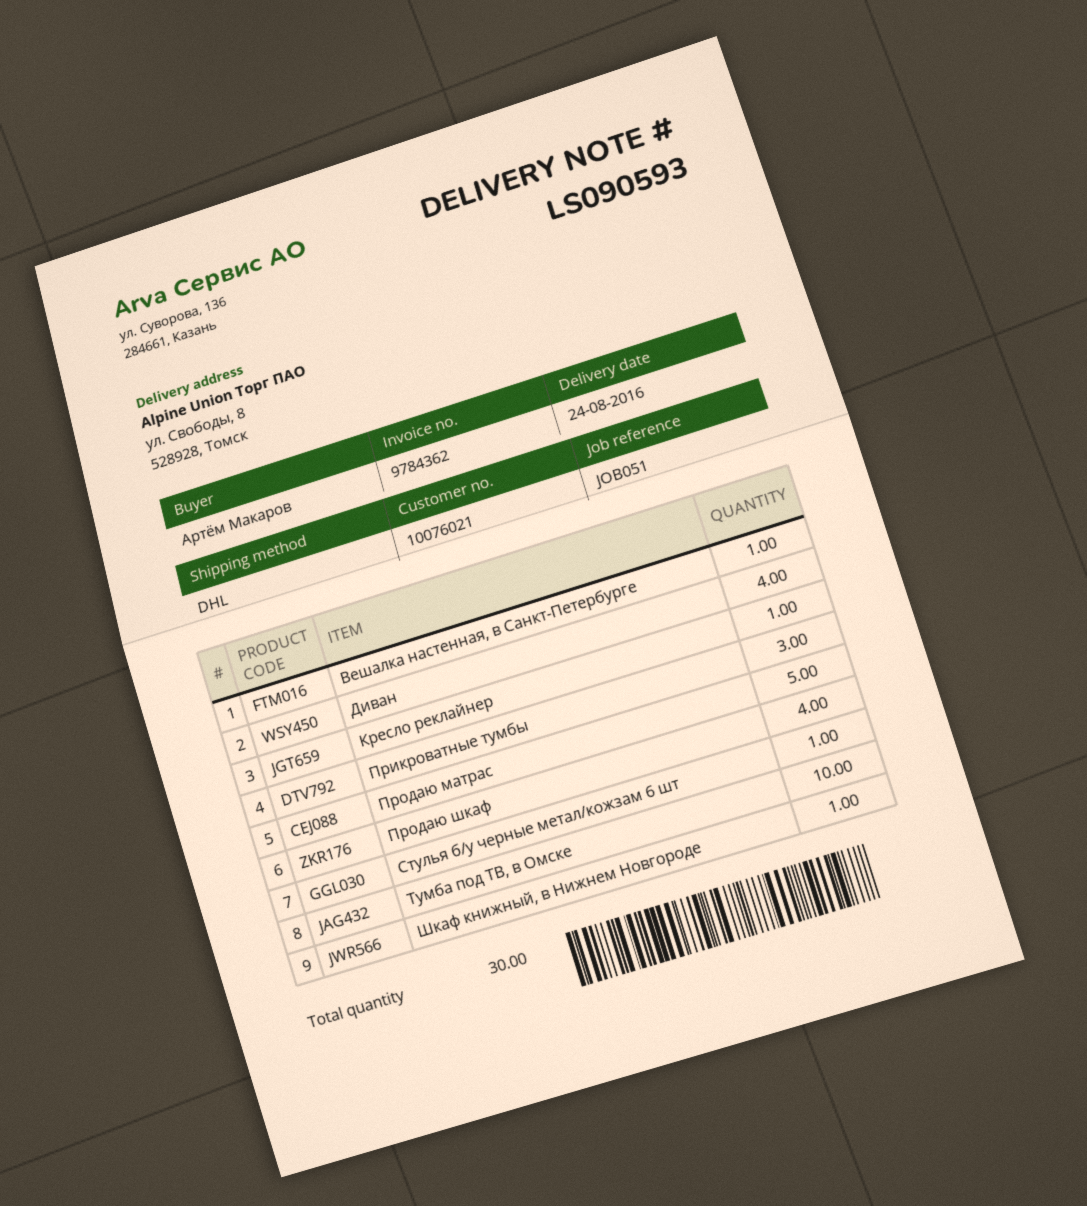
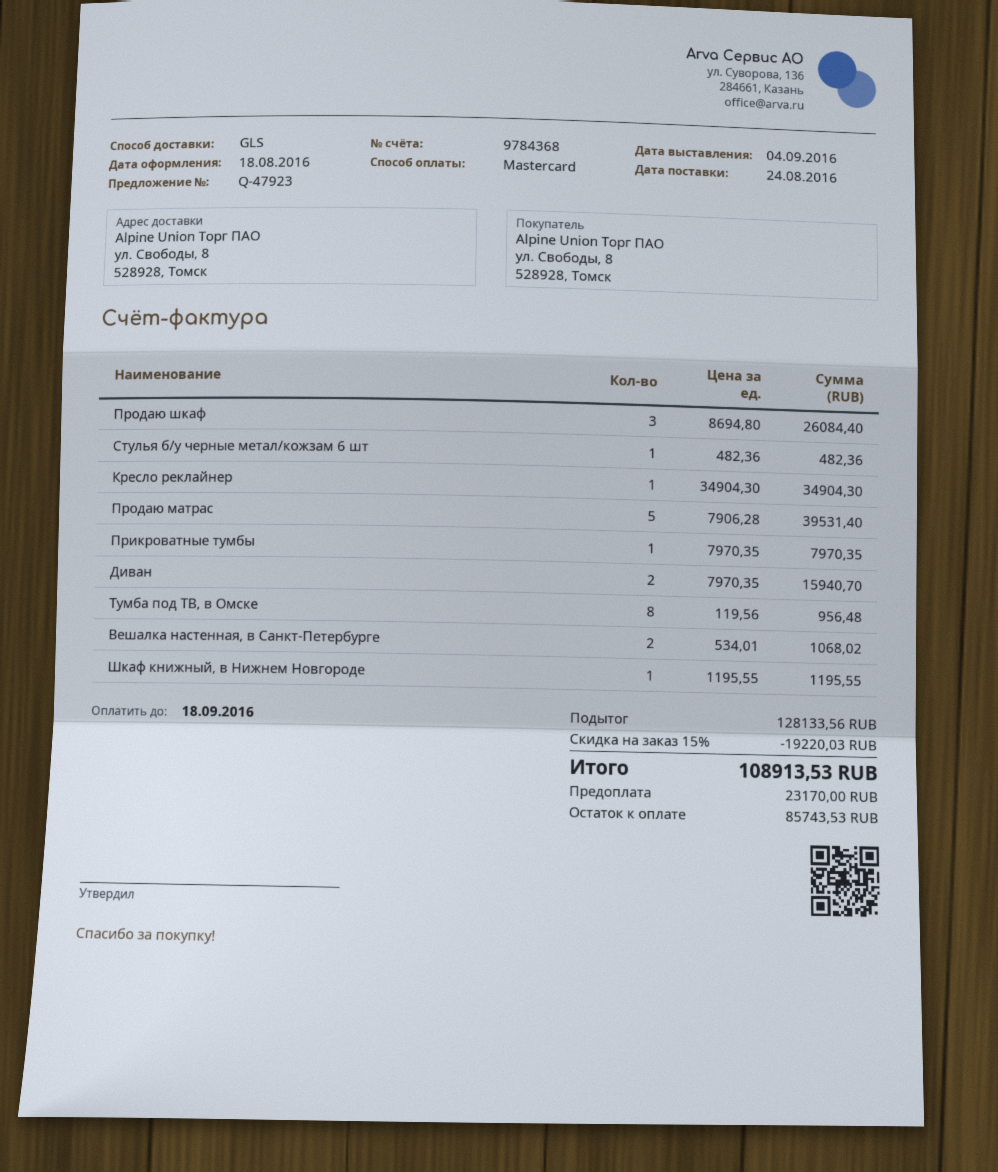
invoice number: 9784362 -> 9784368
shipping method: DHL -> GLS
Вешалка настенная, в Санкт-Петербурге: 1 -> 2
Диван: 4 -> 2
Прикроватные тумбы: 3 -> 1
Продаю шкаф: 4 -> 3
Тумба под ТВ, в Омске: 10 -> 8

